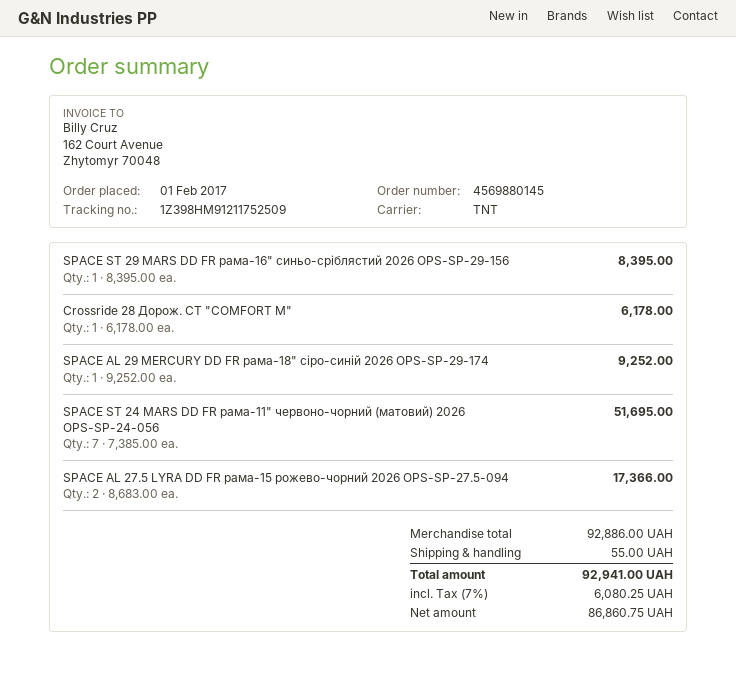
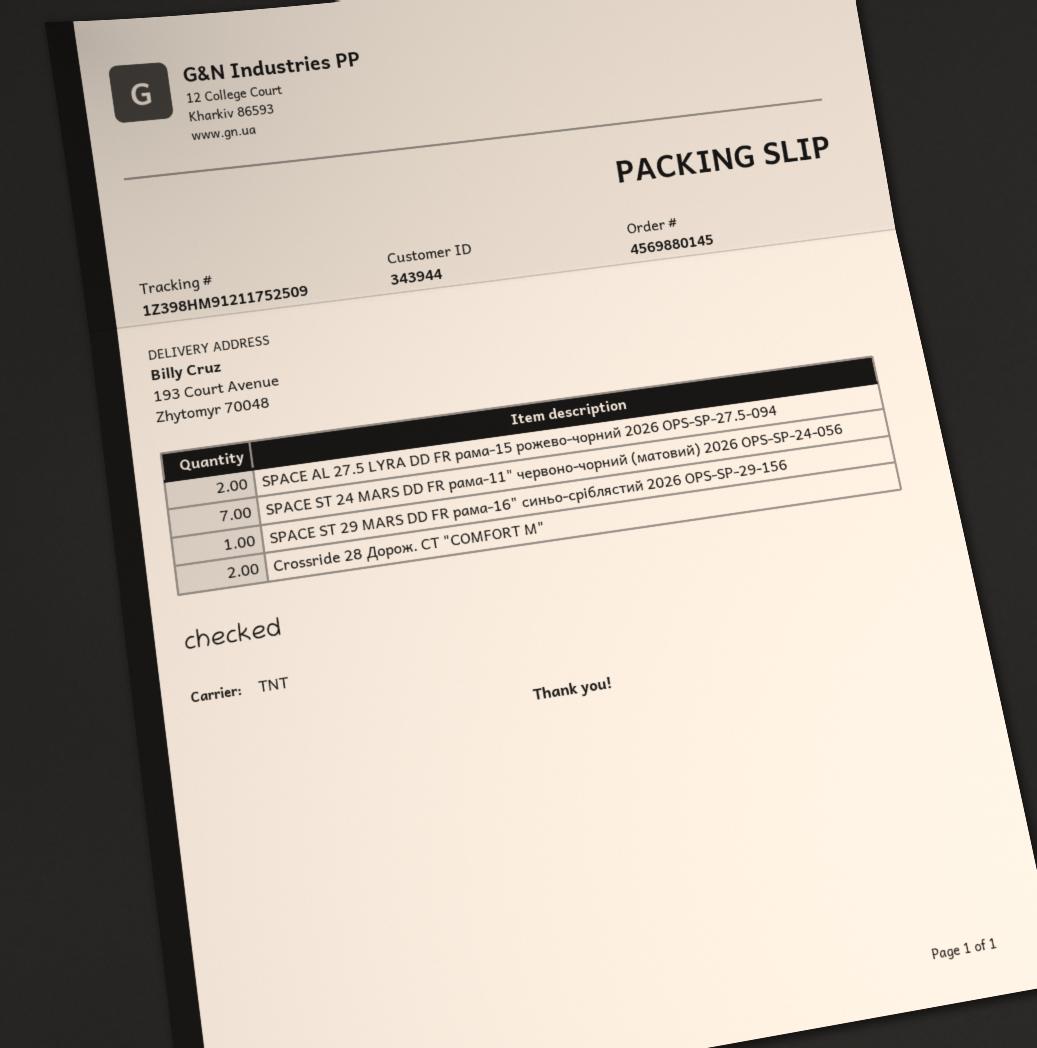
Crossride 28 Дорож. CT "COMFORT M": 1 -> 2
SPACE AL 29 MERCURY DD FR рама-18" сіро-синій 2026 OPS-SP-29-174: 1 -> none

